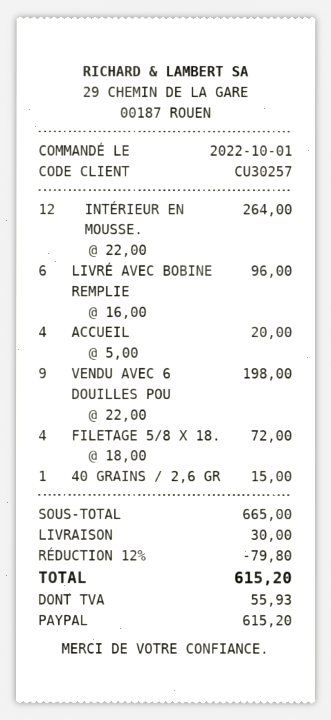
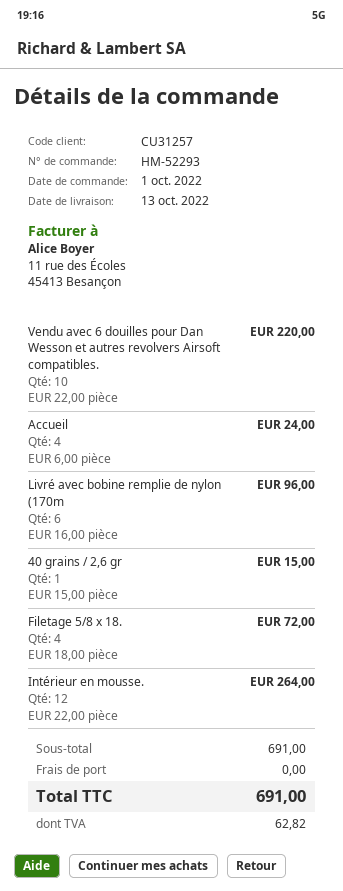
customer number: CU30257 -> CU31257
ACCUEIL: 4 x 5.00 = 20.00 -> 4 x 6.00 = 24.00
VENDU AVEC 6 DOUILLES POU: 9 x 22.00 = 198.00 -> 10 x 22.00 = 220.00
subtotal: 665.00 -> 691.00
discount: 12% = 79.80 -> none
shipping: 30.00 -> 0.00
tax: 55.93 -> 62.82
total: 615.20 -> 691.00

